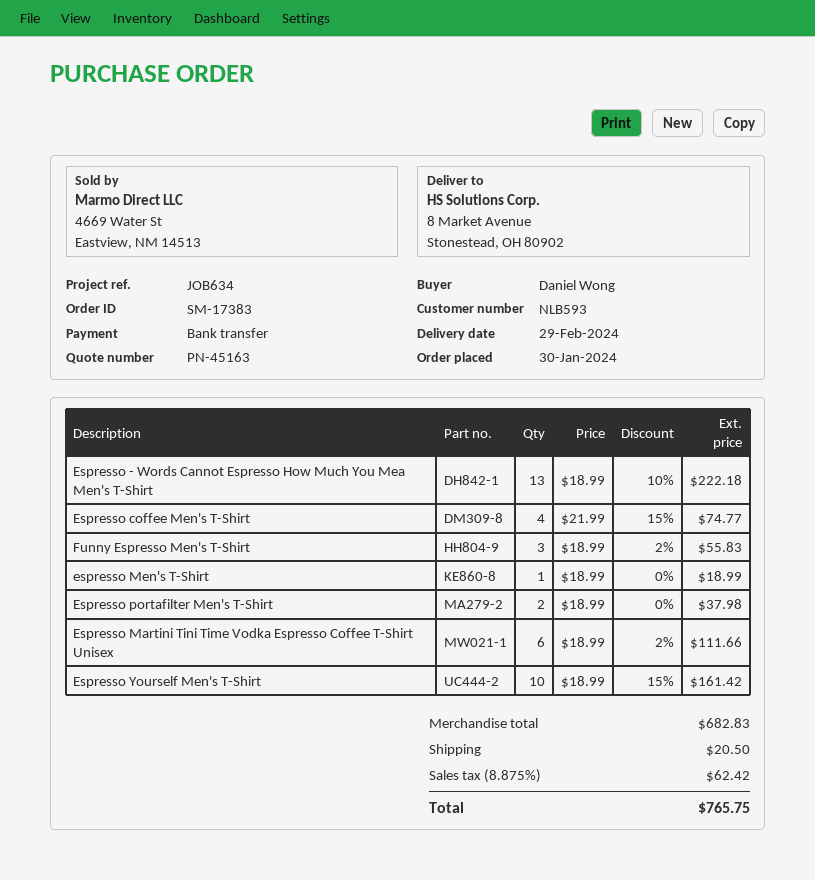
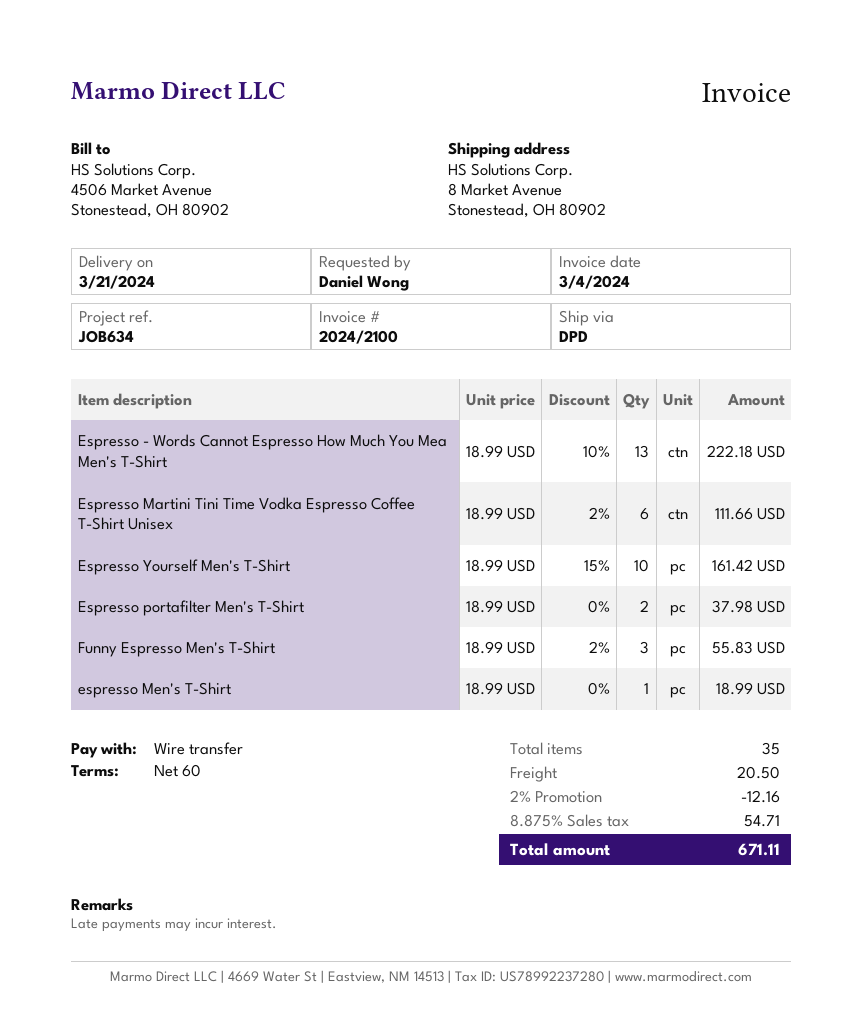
delivery date: 2024-02-29 -> 2024-03-21
Espresso coffee Men's T-Shirt: 4 x 21.99 - 15% = 74.77 -> none
discount: none -> 2% = 12.16
tax: 8.875% = 62.42 -> 8.875% = 54.71
total: 765.75 -> 671.11

